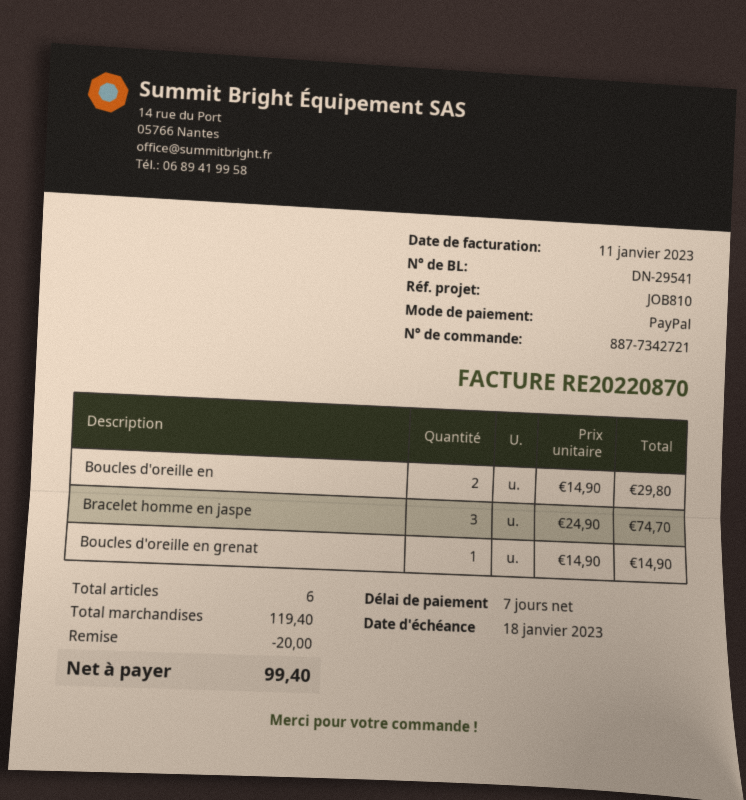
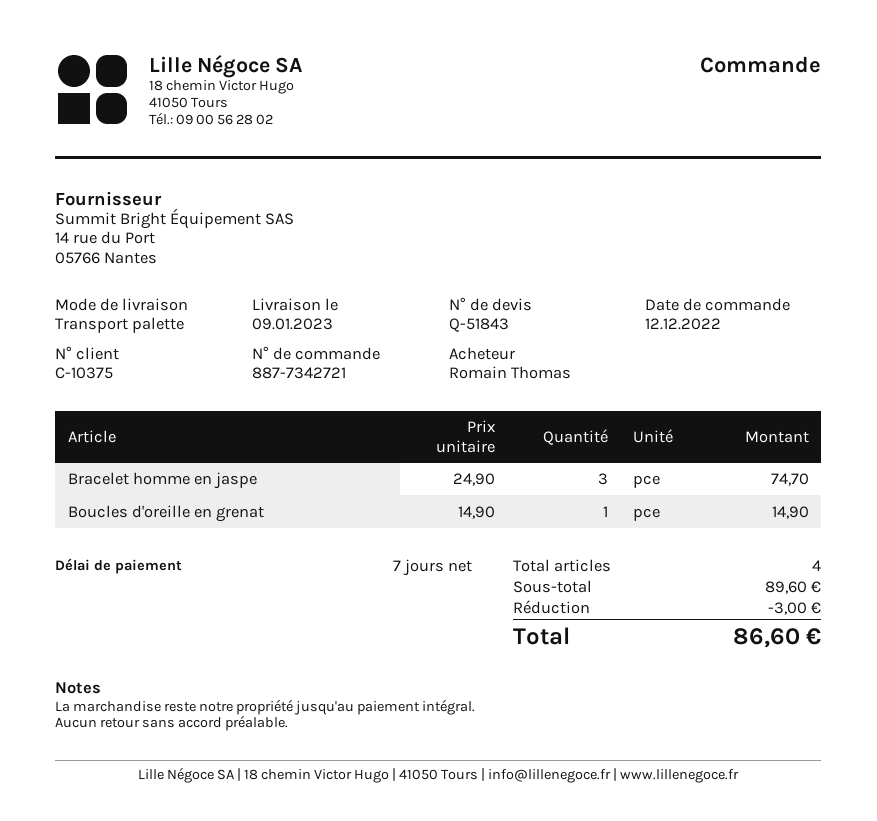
Boucles d'oreille en: 2 x 14.90 = 29.80 -> none
total quantity: 6 -> 4
subtotal: 119.40 -> 89.60
discount: 20.00 -> 3.00
total: 99.40 -> 86.60

